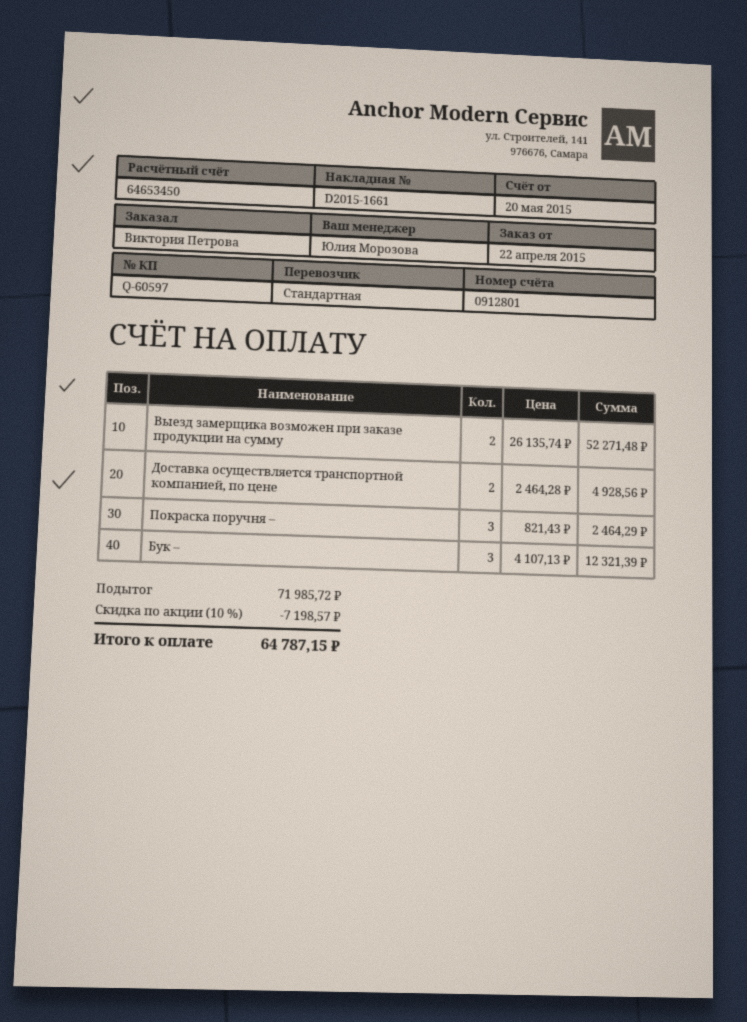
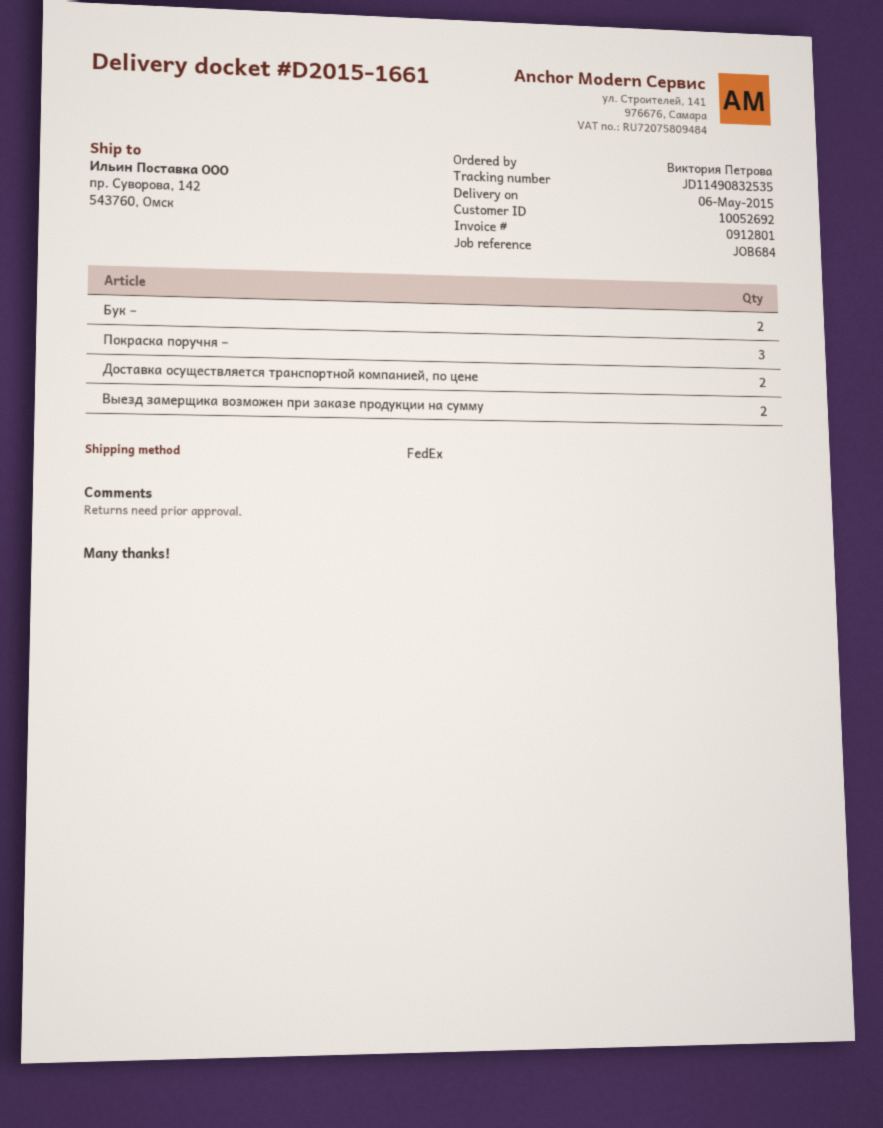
shipping method: standard -> FedEx
Бук –: 3 -> 2

